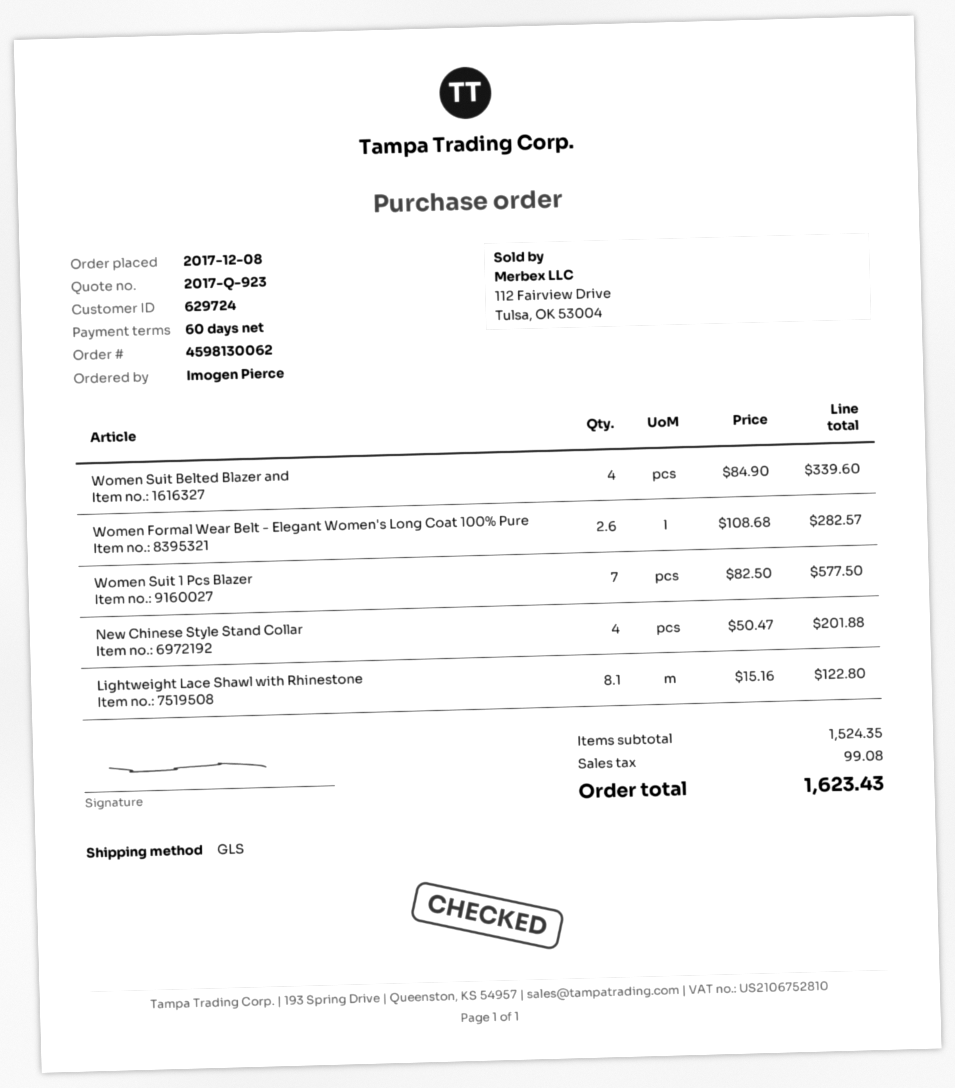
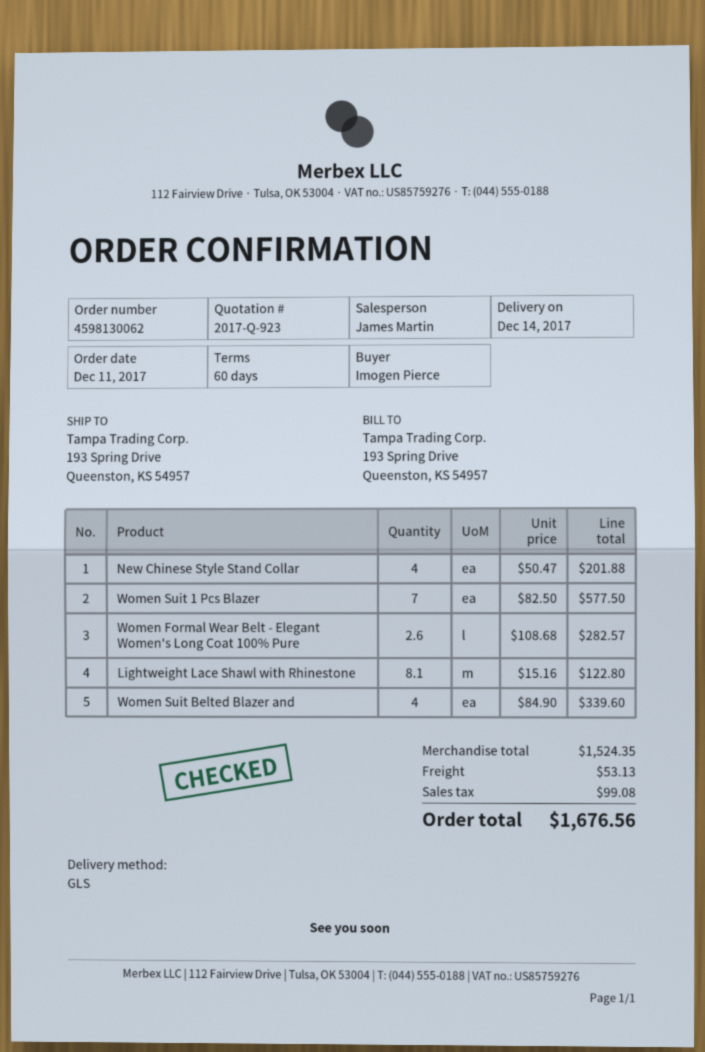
order date: 2017-12-08 -> 2017-12-11
shipping: none -> 53.13
total: 1623.43 -> 1676.56

